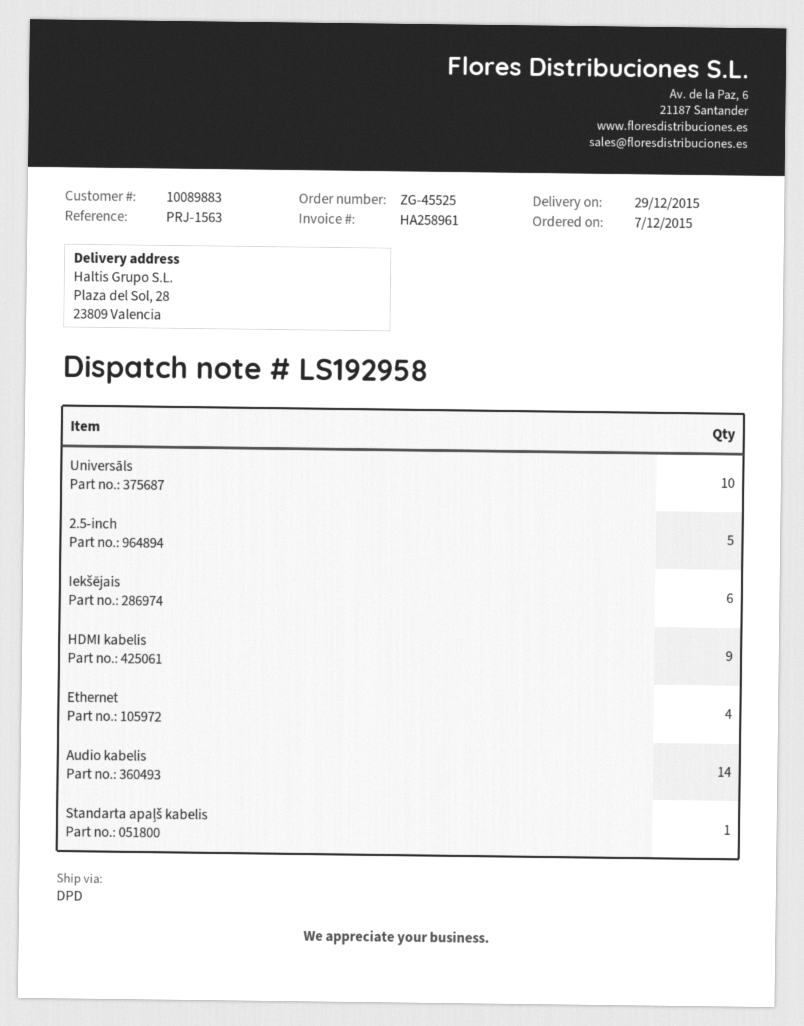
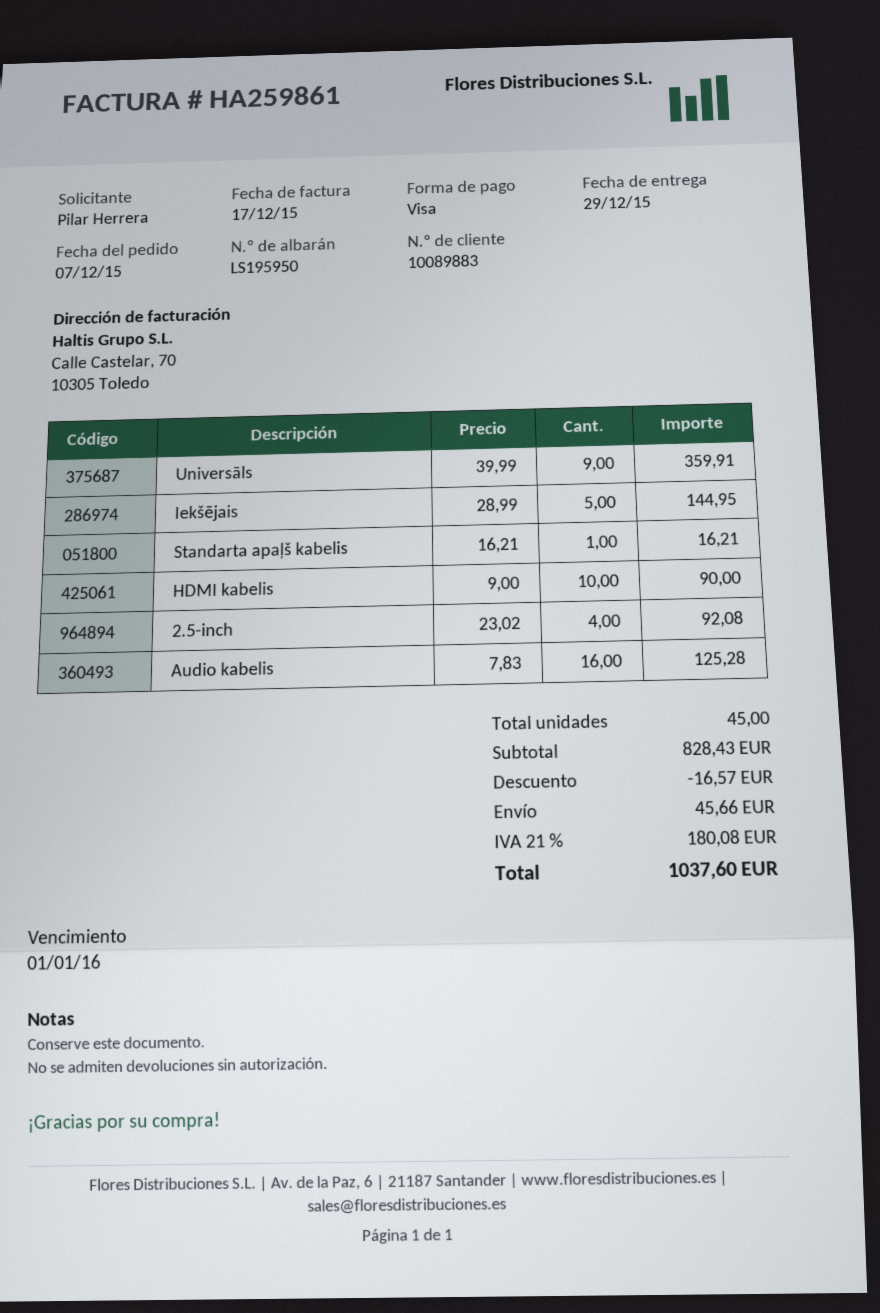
delivery note number: LS192958 -> LS195950
invoice number: HA258961 -> HA259861
Universāls: 10 -> 9
2.5-inch: 5 -> 4
Iekšējais: 6 -> 5
HDMI kabelis: 9 -> 10
Ethernet: 4 -> none
Audio kabelis: 14 -> 16

